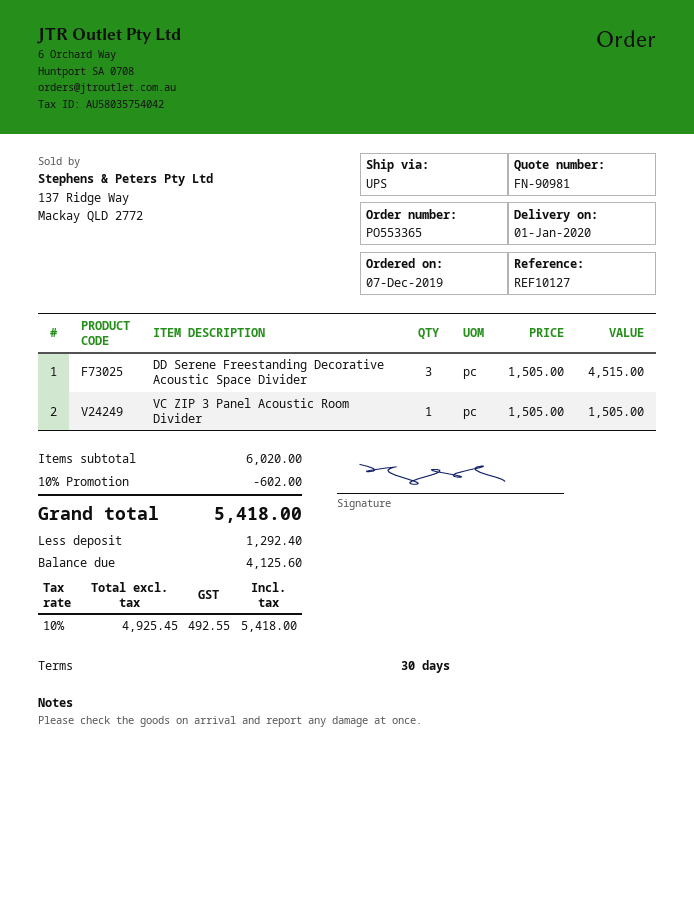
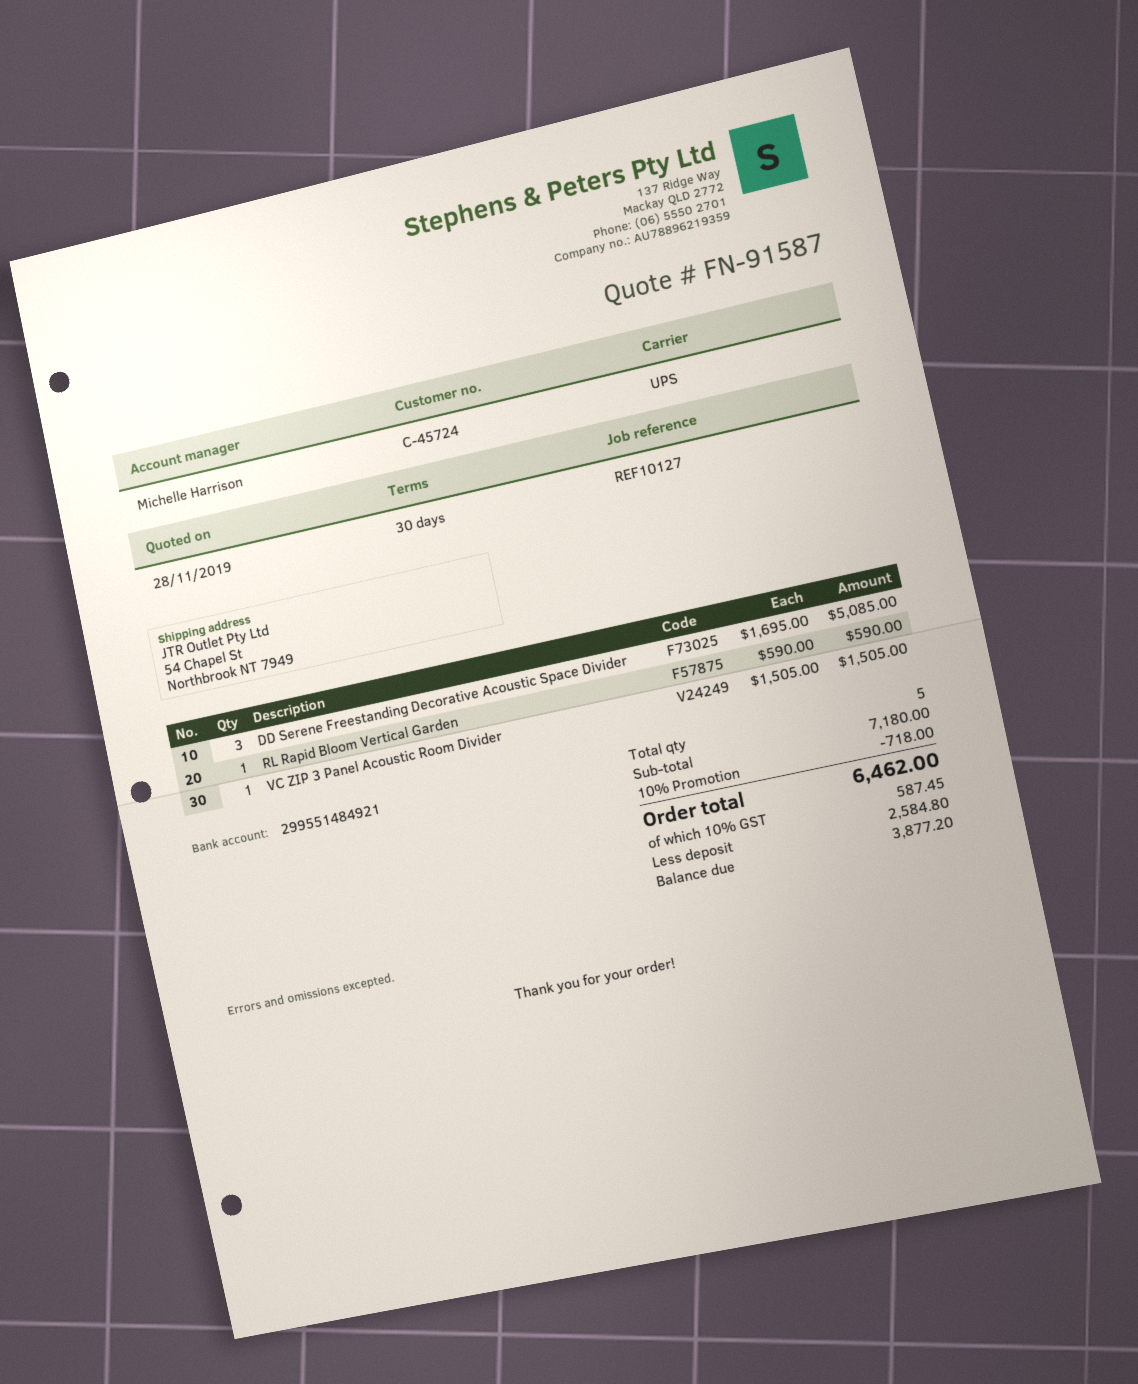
quote number: FN-90981 -> FN-91587
DD Serene Freestanding Decorative Acoustic Space Divider: 3 x 1505.00 = 4515.00 -> 3 x 1695.00 = 5085.00
RL Rapid Bloom Vertical Garden: none -> 1 x 590.00 = 590.00
subtotal: 6020.00 -> 7180.00
discount: 10% = 602.00 -> 10% = 718.00
tax: 10% = 492.55 -> 10% = 587.45
total: 5418.00 -> 6462.00
deposit: 1292.40 -> 2584.80
balance: 4125.60 -> 3877.20

